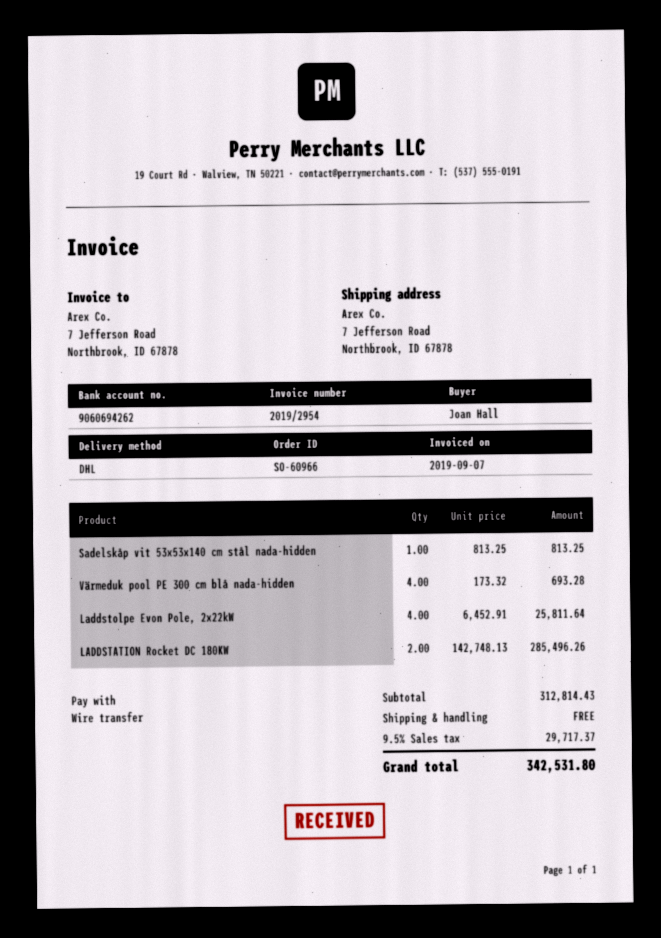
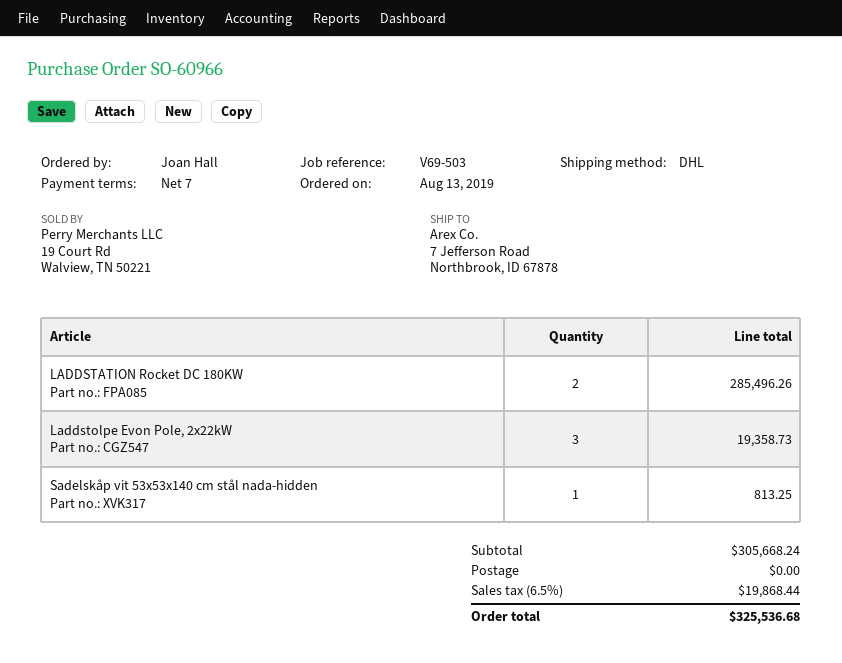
Värmeduk pool PE 300 cm blå nada-hidden: 4 for 693.28 -> none
Laddstolpe Evon Pole, 2x22kW: 4 for 25811.64 -> 3 for 19358.73
subtotal: 312814.43 -> 305668.24
tax: 9.5% = 29717.37 -> 6.5% = 19868.44
total: 342531.80 -> 325536.68

